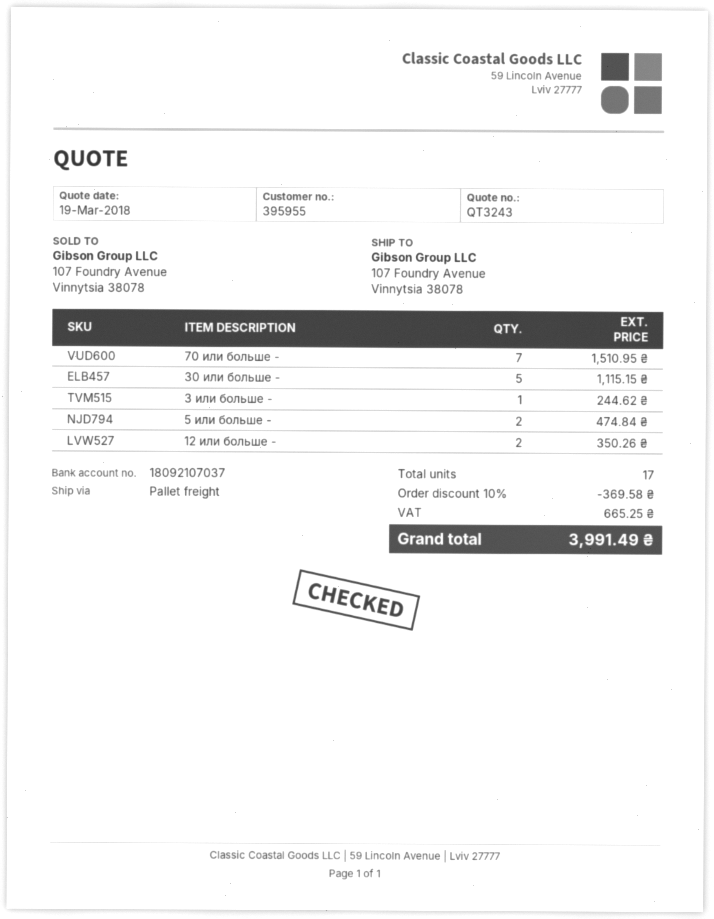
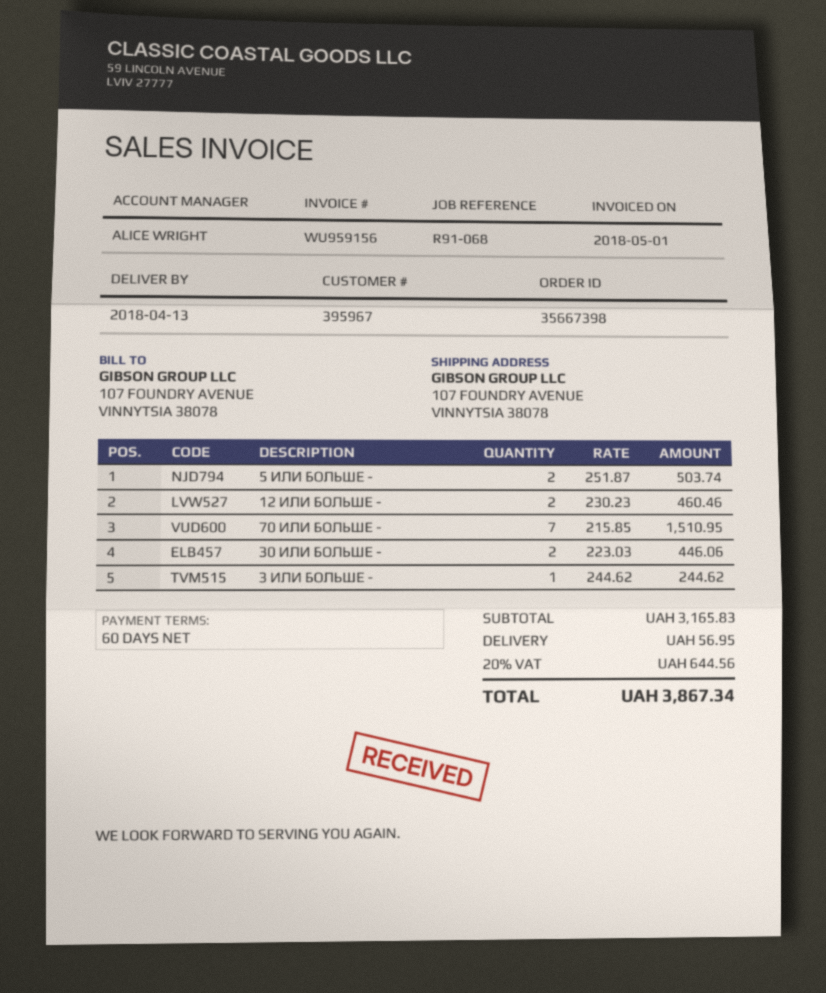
customer number: 395955 -> 395967
30 или больше -: 5 for 1115.15 -> 2 for 446.06
5 или больше -: 2 for 474.84 -> 2 for 503.74
12 или больше -: 2 for 350.26 -> 2 for 460.46
discount: 10% = 369.58 -> none
shipping: none -> 56.95
tax: 665.25 -> 644.56
total: 3991.49 -> 3867.34

